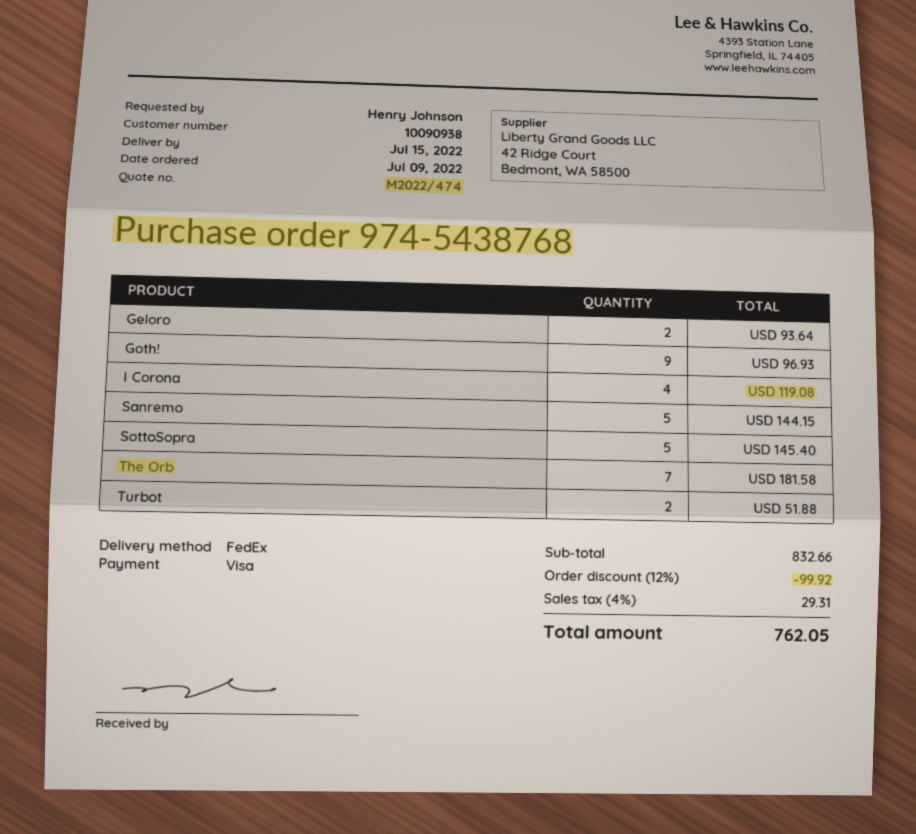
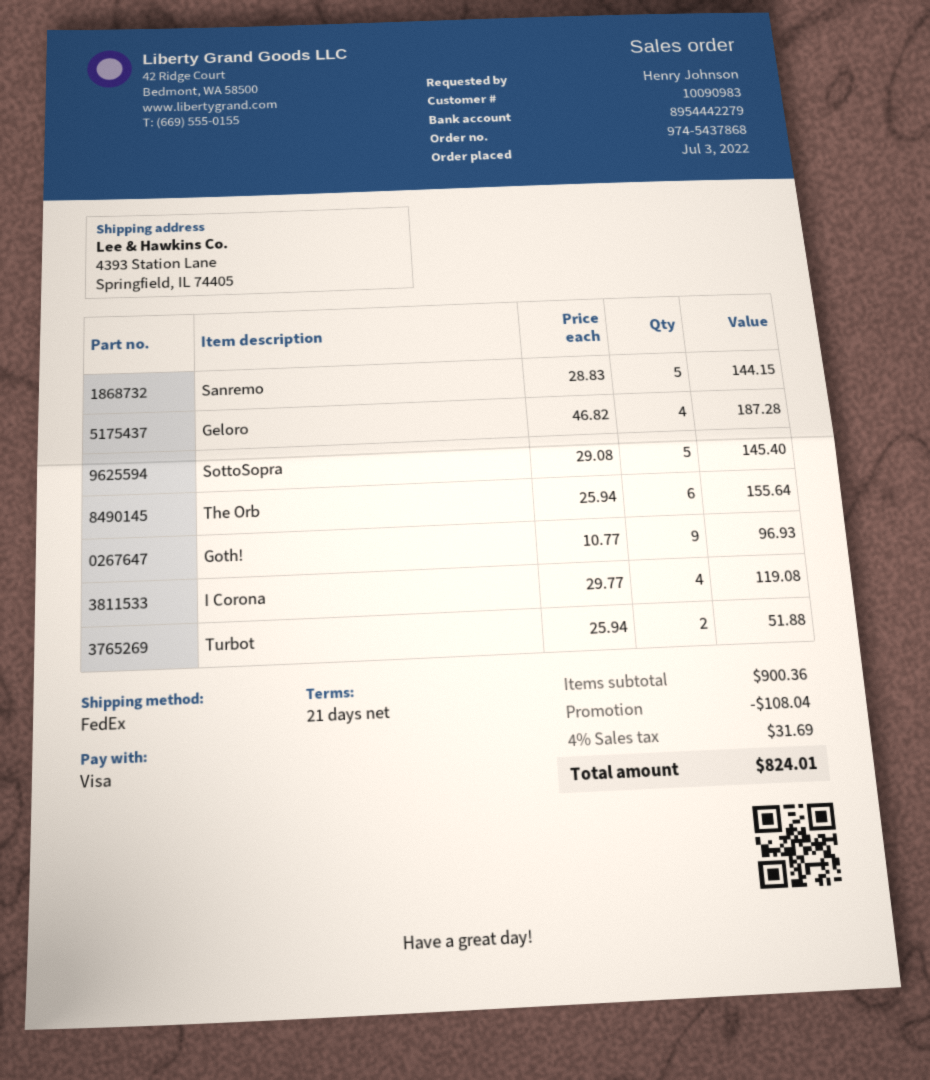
order number: 974-5438768 -> 974-5437868
order date: 2022-07-09 -> 2022-07-03
customer number: 10090938 -> 10090983
Geloro: 2 for 93.64 -> 4 for 187.28
The Orb: 7 for 181.58 -> 6 for 155.64
subtotal: 832.66 -> 900.36
discount: 99.92 -> 108.04
tax: 4% = 29.31 -> 4% = 31.69
total: 762.05 -> 824.01

